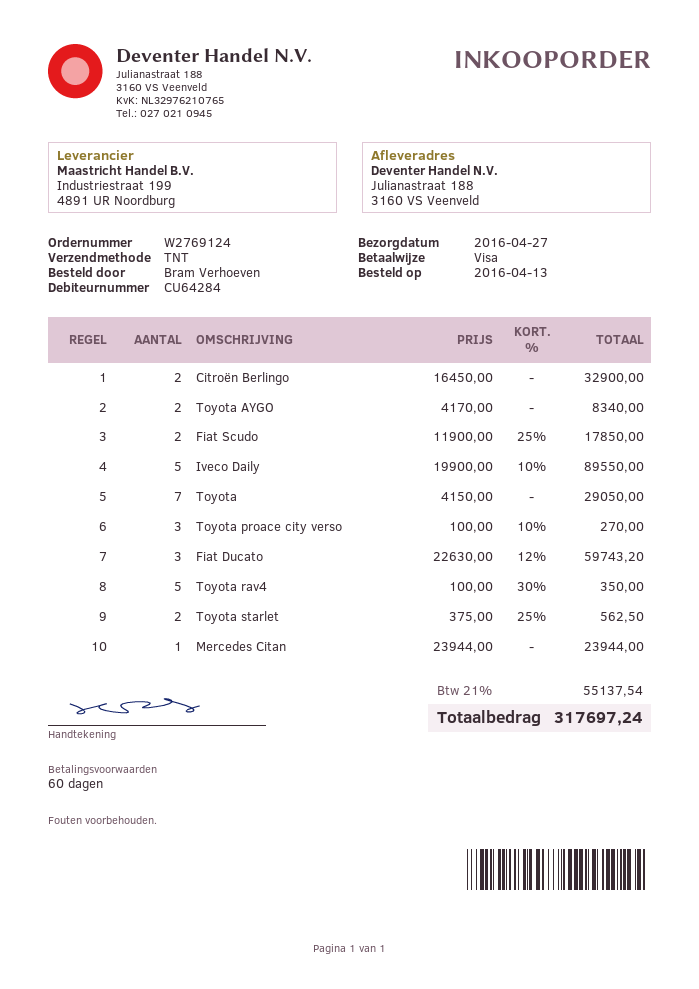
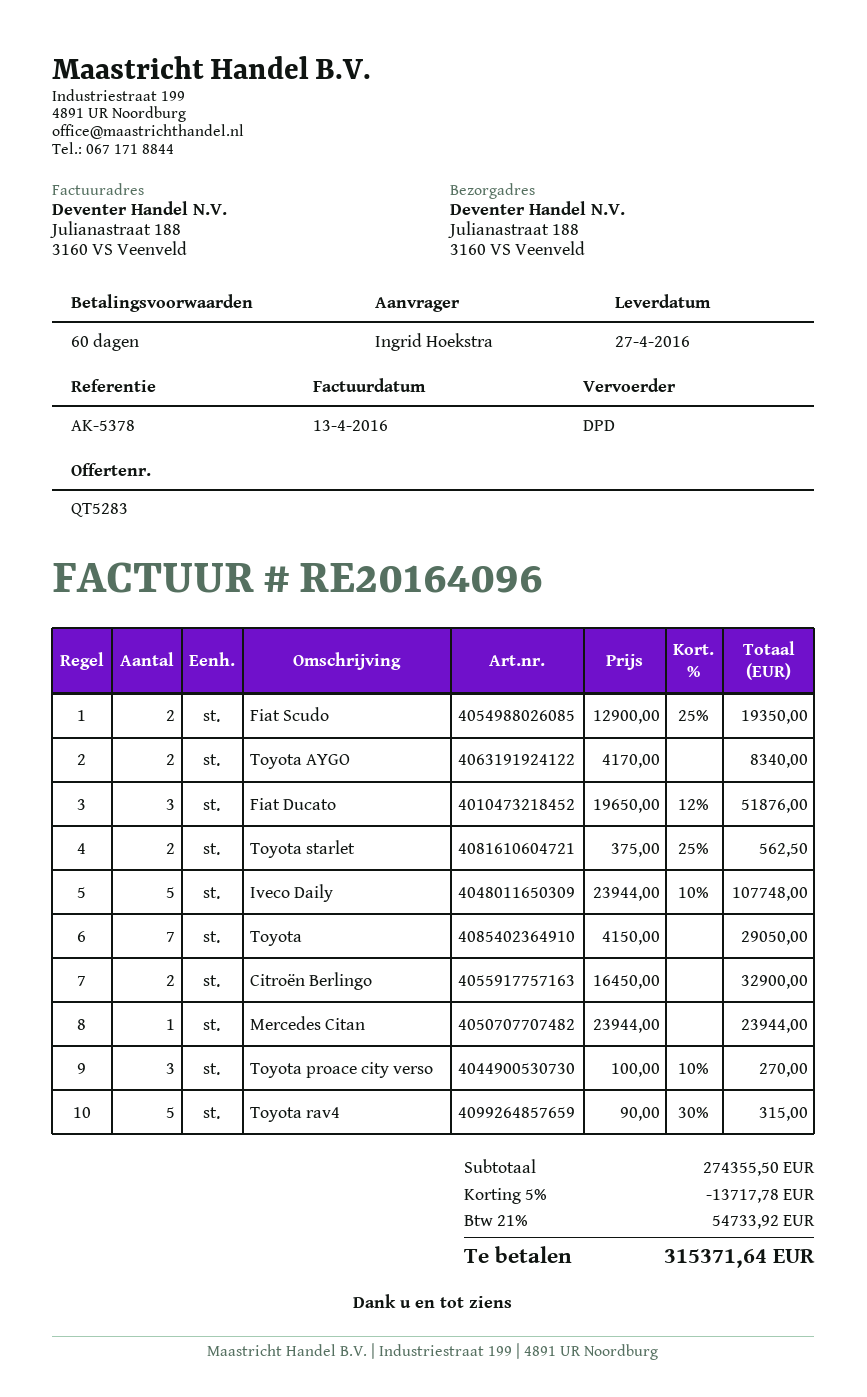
ordered by: Bram Verhoeven -> Ingrid Hoekstra
shipping method: TNT -> DPD
Fiat Scudo: 2 x 11900.00 - 25% = 17850.00 -> 2 x 12900.00 - 25% = 19350.00
Iveco Daily: 5 x 19900.00 - 10% = 89550.00 -> 5 x 23944.00 - 10% = 107748.00
Fiat Ducato: 3 x 22630.00 - 12% = 59743.20 -> 3 x 19650.00 - 12% = 51876.00
Toyota rav4: 5 x 100.00 - 30% = 350.00 -> 5 x 90.00 - 30% = 315.00
discount: none -> 5% = 13717.78
tax: 21% = 55137.54 -> 21% = 54733.92
total: 317697.24 -> 315371.64

